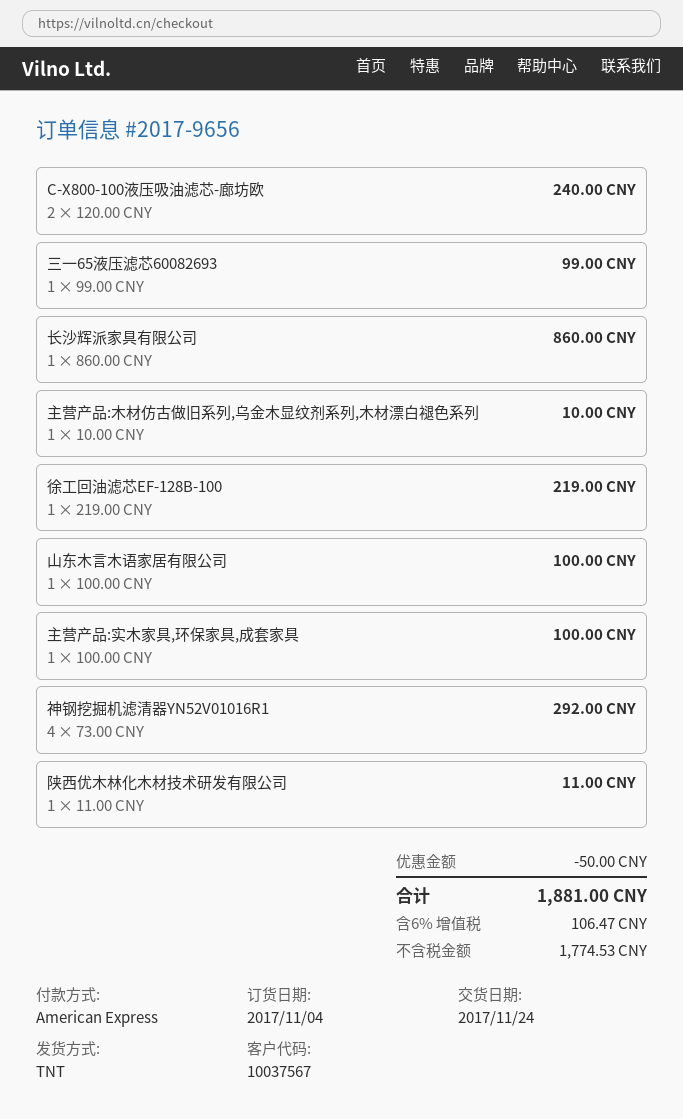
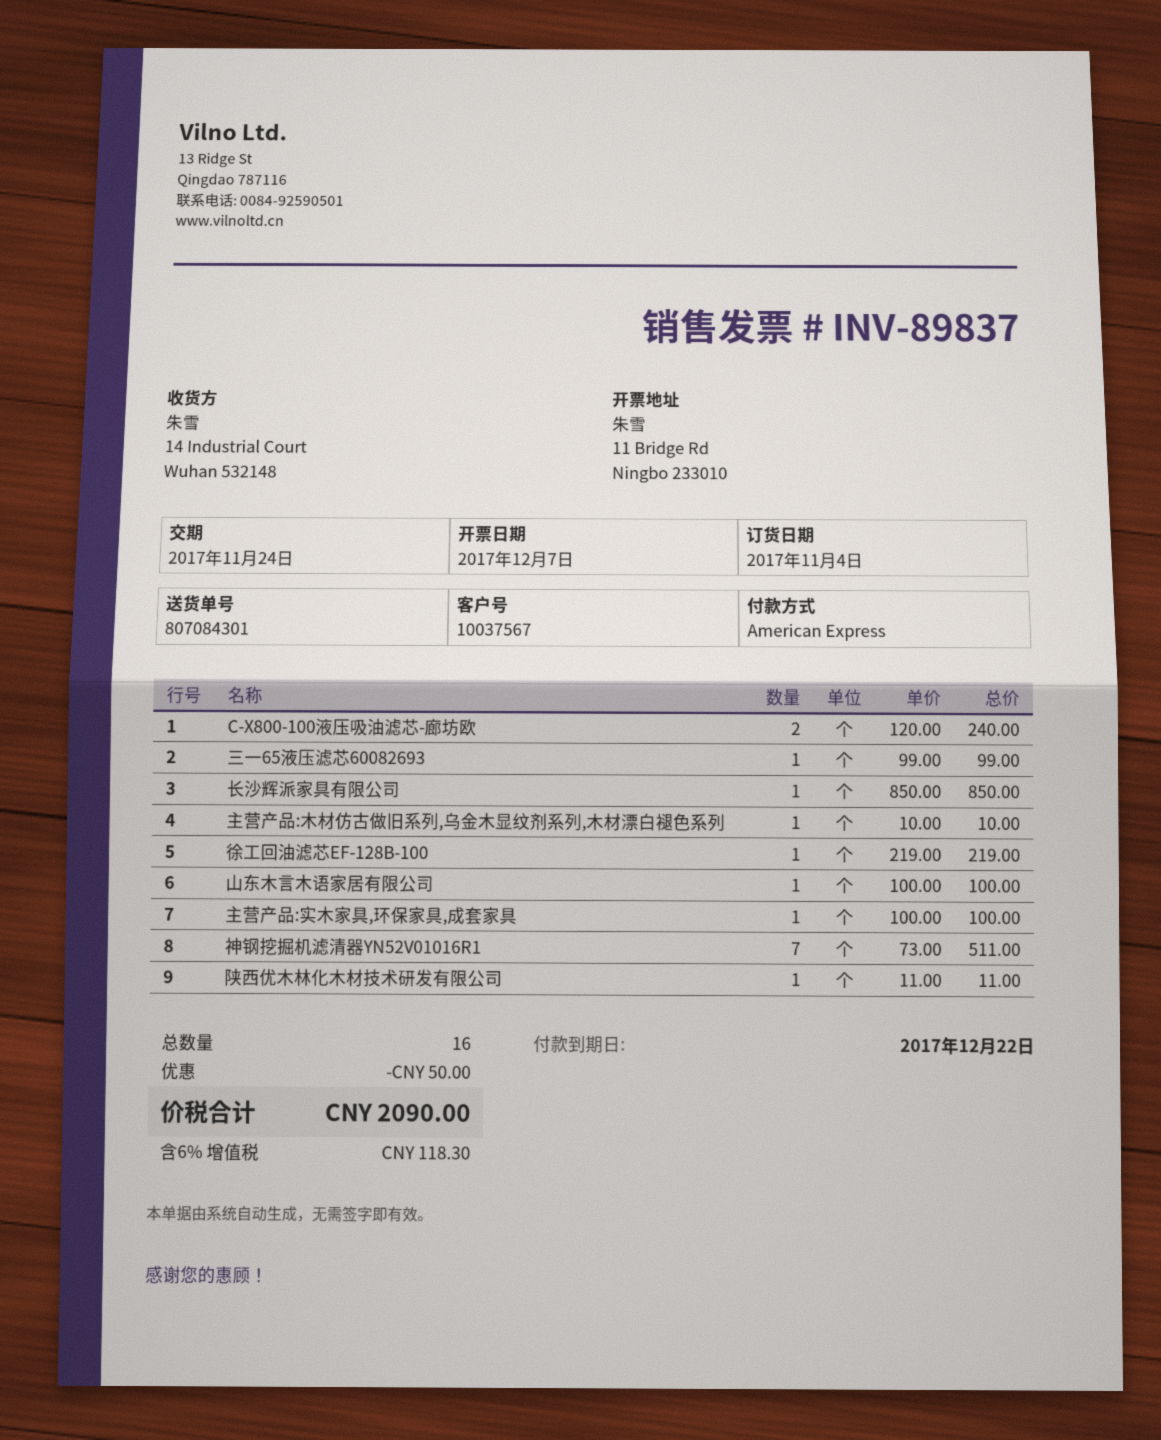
长沙辉派家具有限公司: 1 x 860.00 = 860.00 -> 1 x 850.00 = 850.00
神钢挖掘机滤清器YN52V01016R1: 4 x 73.00 = 292.00 -> 7 x 73.00 = 511.00
tax: 6% = 106.47 -> 6% = 118.30
total: 1881.00 -> 2090.00

